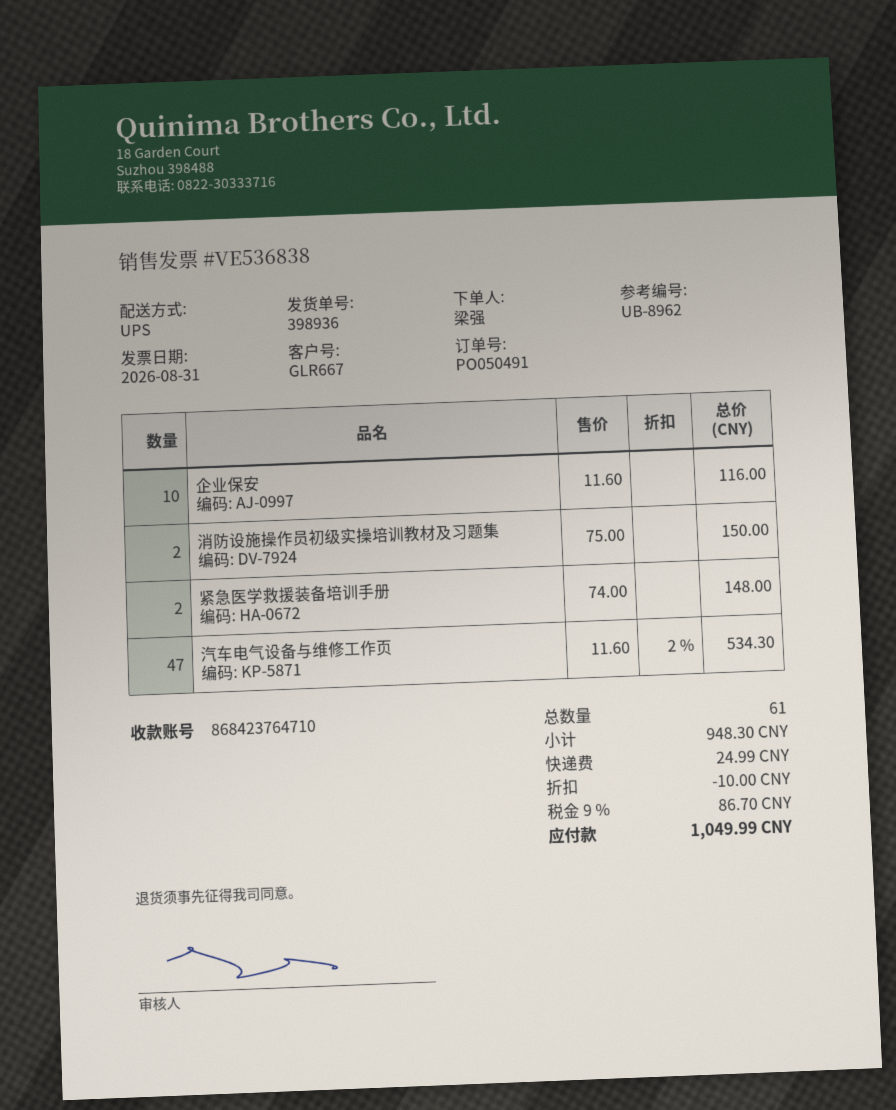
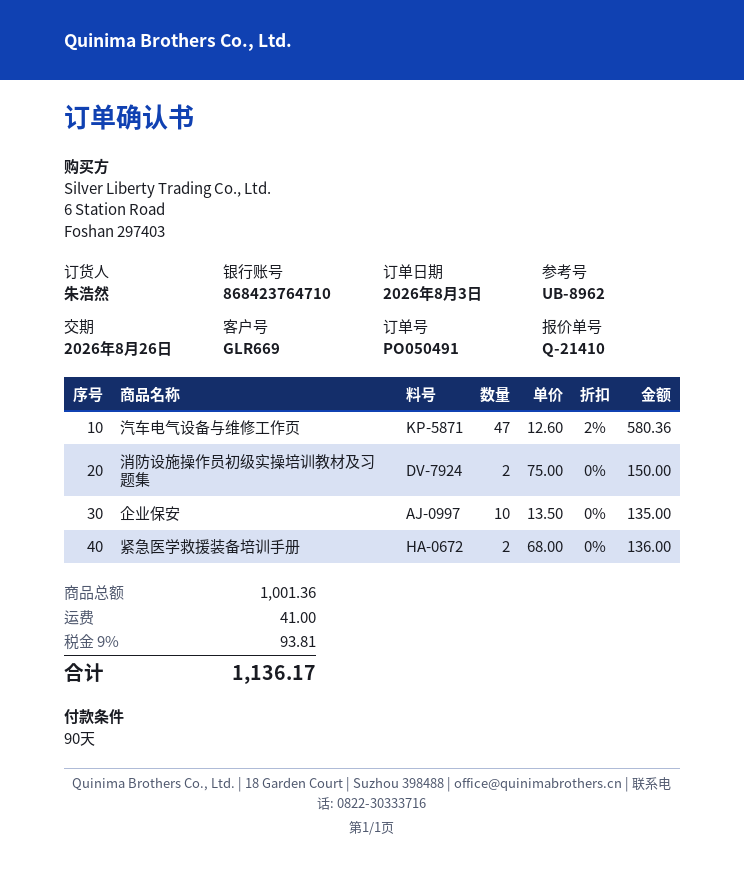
customer number: GLR667 -> GLR669
ordered by: 梁强 -> 朱浩然
企业保安: 10 x 11.60 = 116.00 -> 10 x 13.50 = 135.00
紧急医学救援装备培训手册: 2 x 74.00 = 148.00 -> 2 x 68.00 = 136.00
汽车电气设备与维修工作页: 47 x 11.60 - 2% = 534.30 -> 47 x 12.60 - 2% = 580.36
subtotal: 948.30 -> 1001.36
discount: 10.00 -> none
shipping: 24.99 -> 41.00
tax: 9% = 86.70 -> 9% = 93.81
total: 1049.99 -> 1136.17

